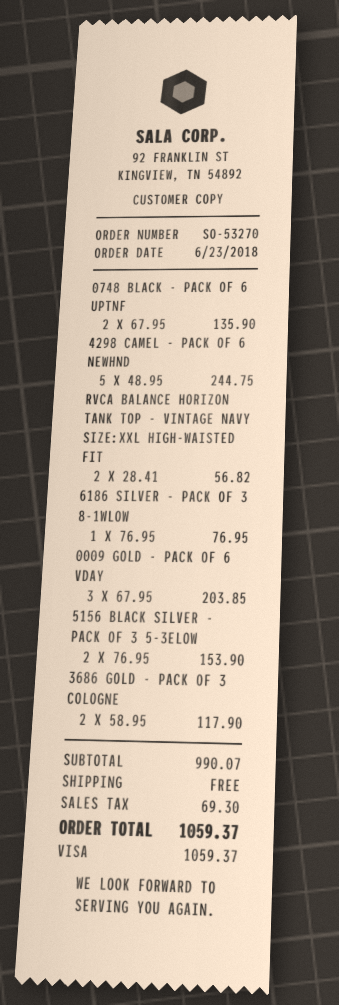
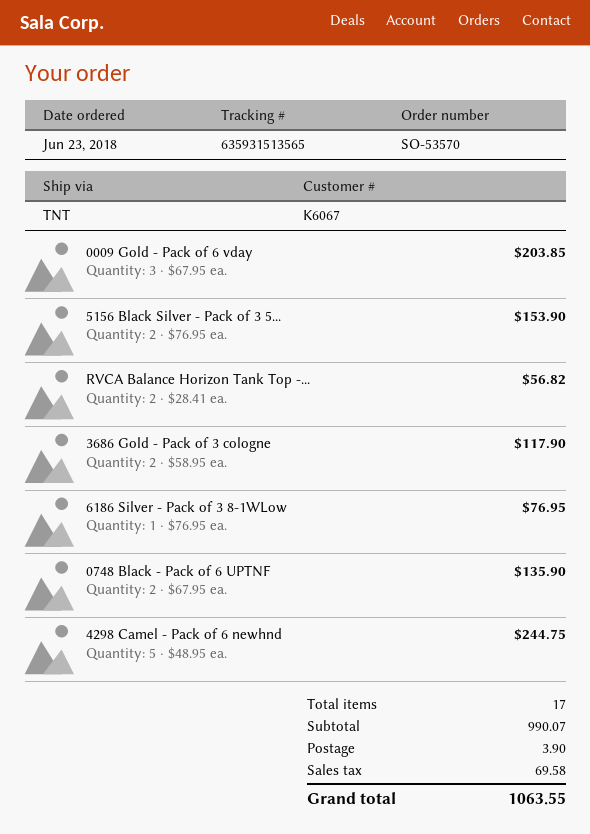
order number: SO-53270 -> SO-53570
shipping: 0.00 -> 3.90
tax: 69.30 -> 69.58
total: 1059.37 -> 1063.55

